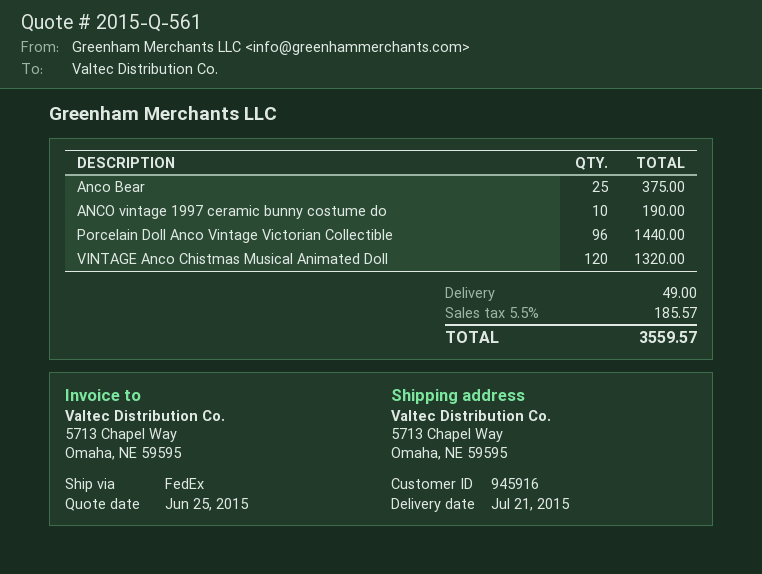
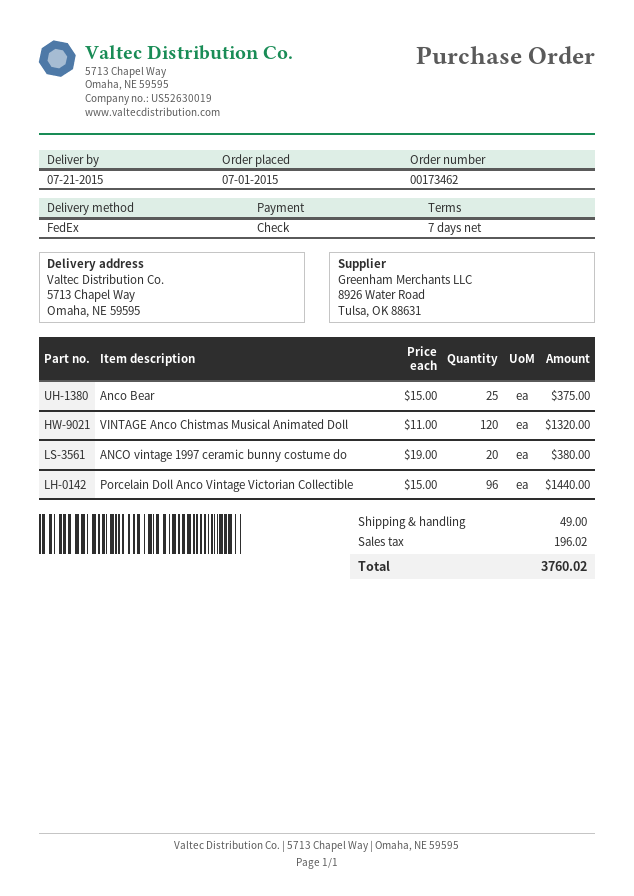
ANCO vintage 1997 ceramic bunny costume do: 10 for 190.00 -> 20 for 380.00
tax: 185.57 -> 196.02
total: 3559.57 -> 3760.02

